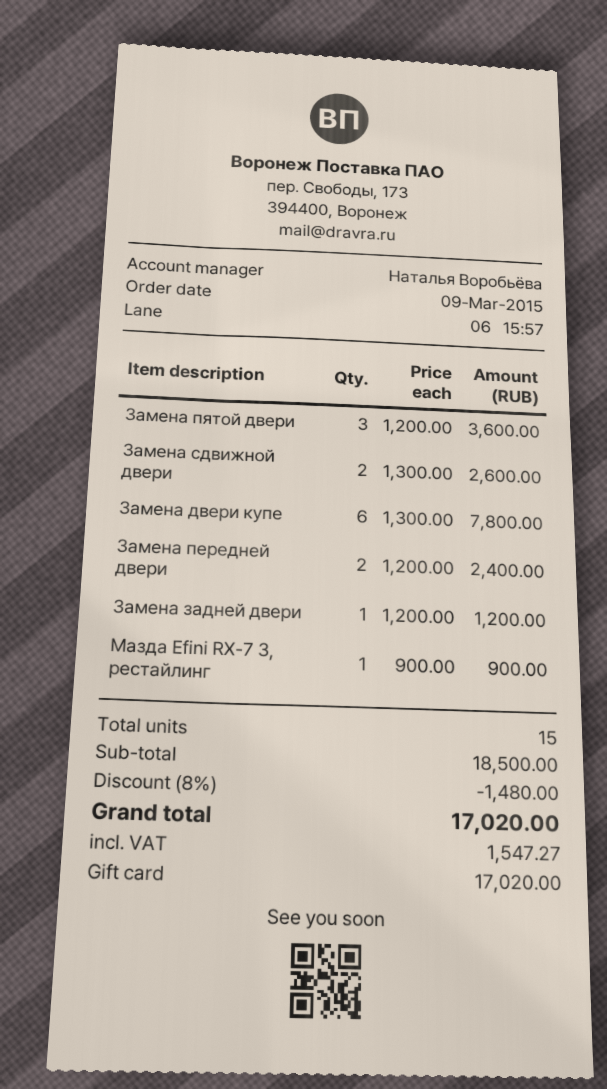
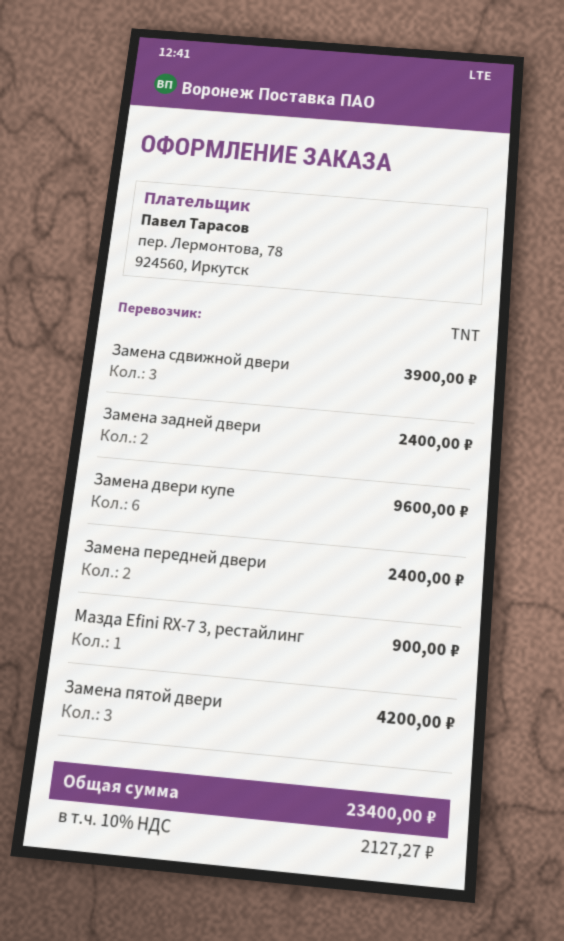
Замена пятой двери: 3 for 3600.00 -> 3 for 4200.00
Замена сдвижной двери: 2 for 2600.00 -> 3 for 3900.00
Замена двери купе: 6 for 7800.00 -> 6 for 9600.00
Замена задней двери: 1 for 1200.00 -> 2 for 2400.00
discount: 8% = 1480.00 -> none
tax: 1547.27 -> 2127.27
total: 17020.00 -> 23400.00

